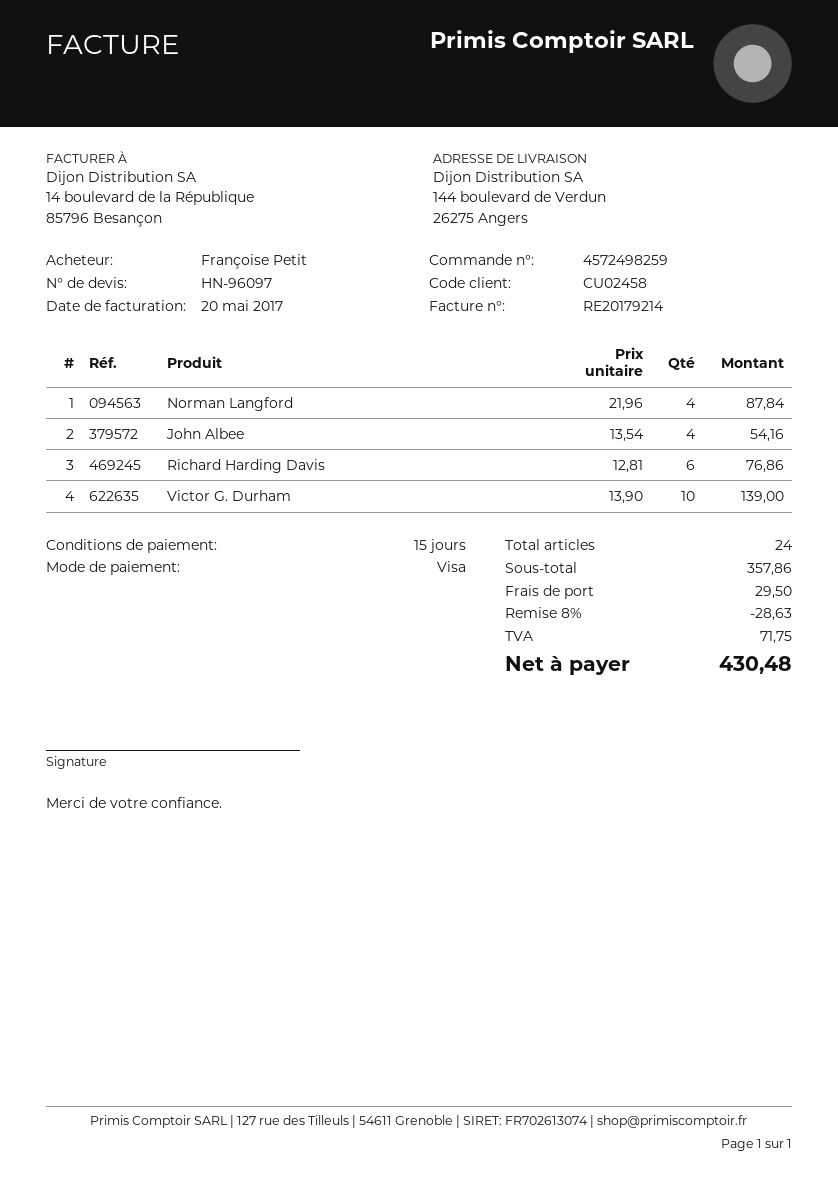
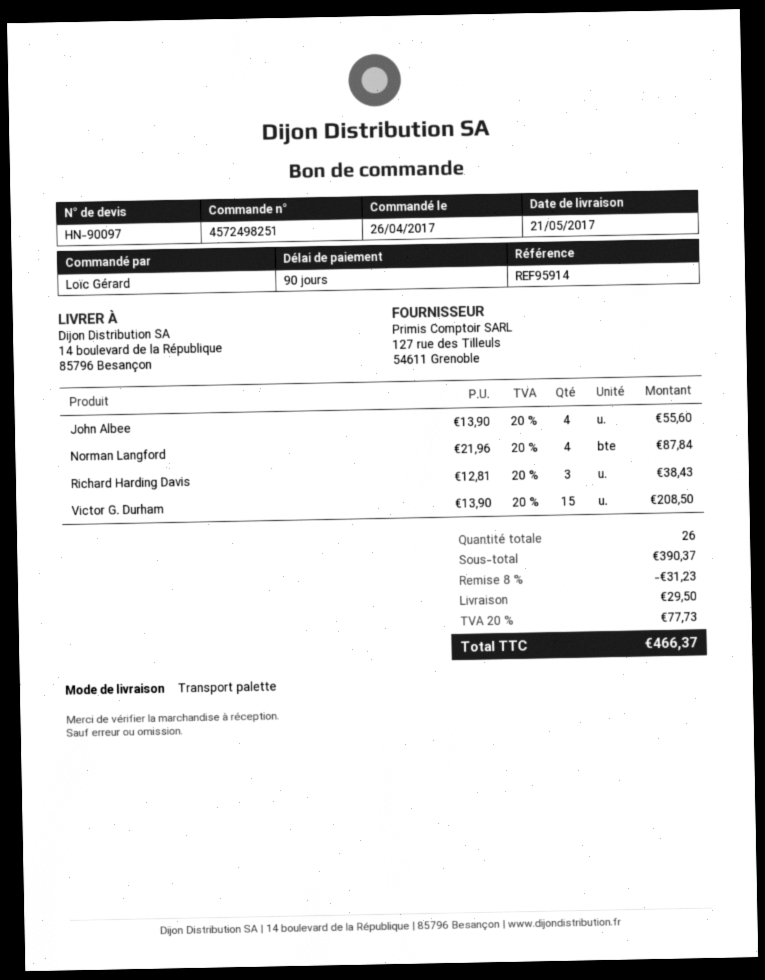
quote number: HN-96097 -> HN-90097
order number: 4572498259 -> 4572498251
payment terms: 15 days -> 90 days
ordered by: Françoise Petit -> Loïc Gérard
ship to: 144 boulevard de Verdun, 26275 Angers -> 14 boulevard de la République, 85796 Besançon
John Albee: 4 x 13.54 = 54.16 -> 4 x 13.90 = 55.60
Richard Harding Davis: 6 x 12.81 = 76.86 -> 3 x 12.81 = 38.43
Victor G. Durham: 10 x 13.90 = 139.00 -> 15 x 13.90 = 208.50
total quantity: 24 -> 26
subtotal: 357.86 -> 390.37
discount: 8% = 28.63 -> 8% = 31.23
tax: 71.75 -> 77.73
total: 430.48 -> 466.37

